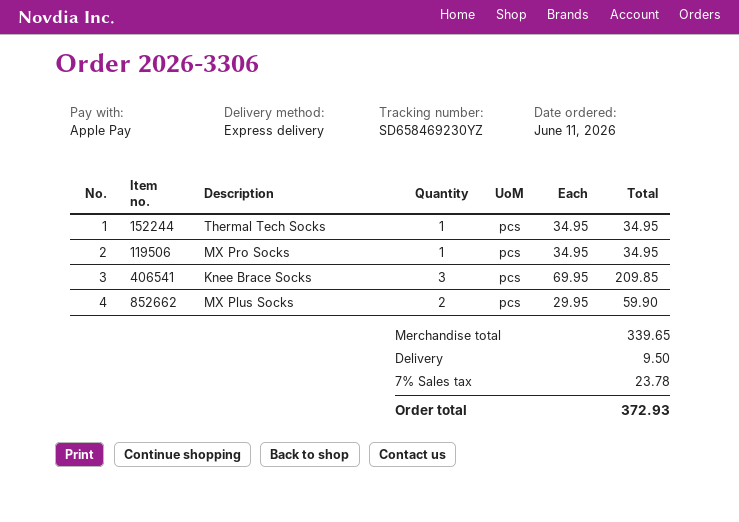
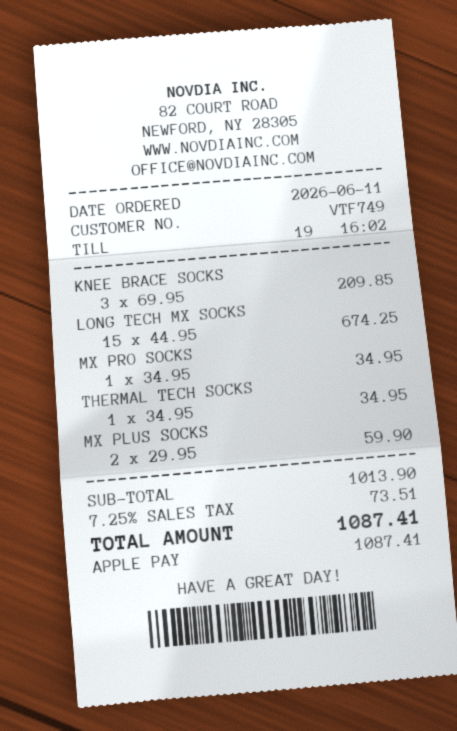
LONG TECH MX SOCKS: none -> 15 x 44.95 = 674.25
subtotal: 339.65 -> 1013.90
shipping: 9.50 -> none
tax: 7% = 23.78 -> 7.25% = 73.51
total: 372.93 -> 1087.41

